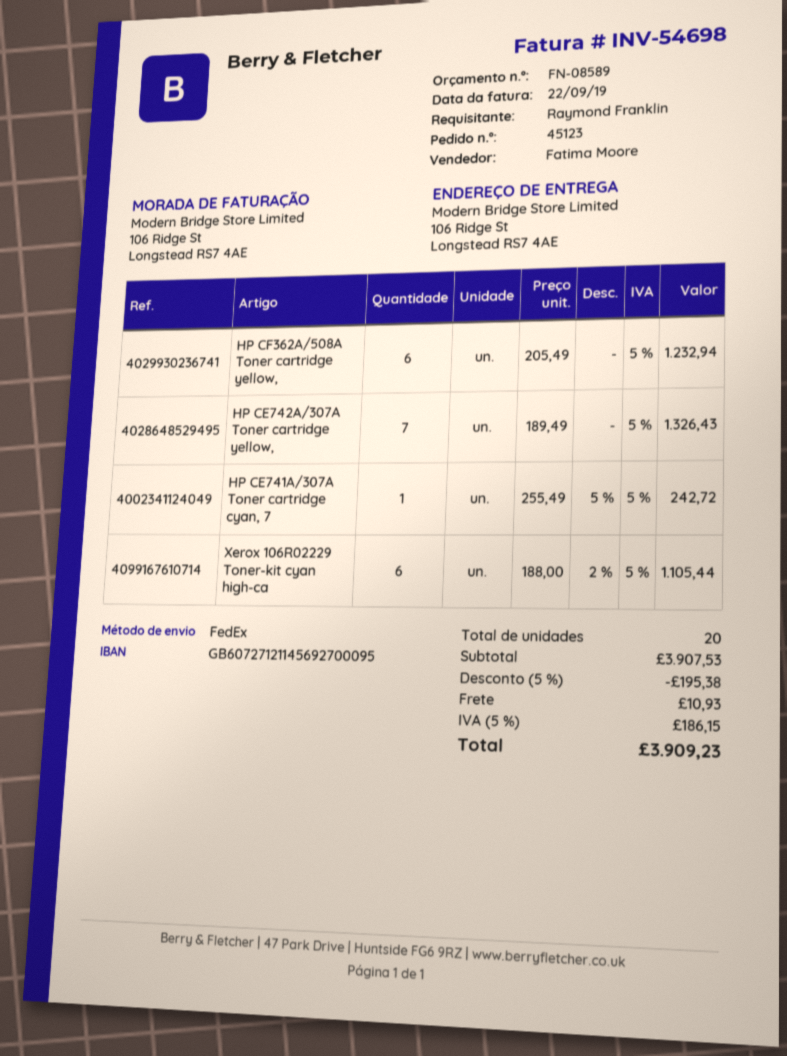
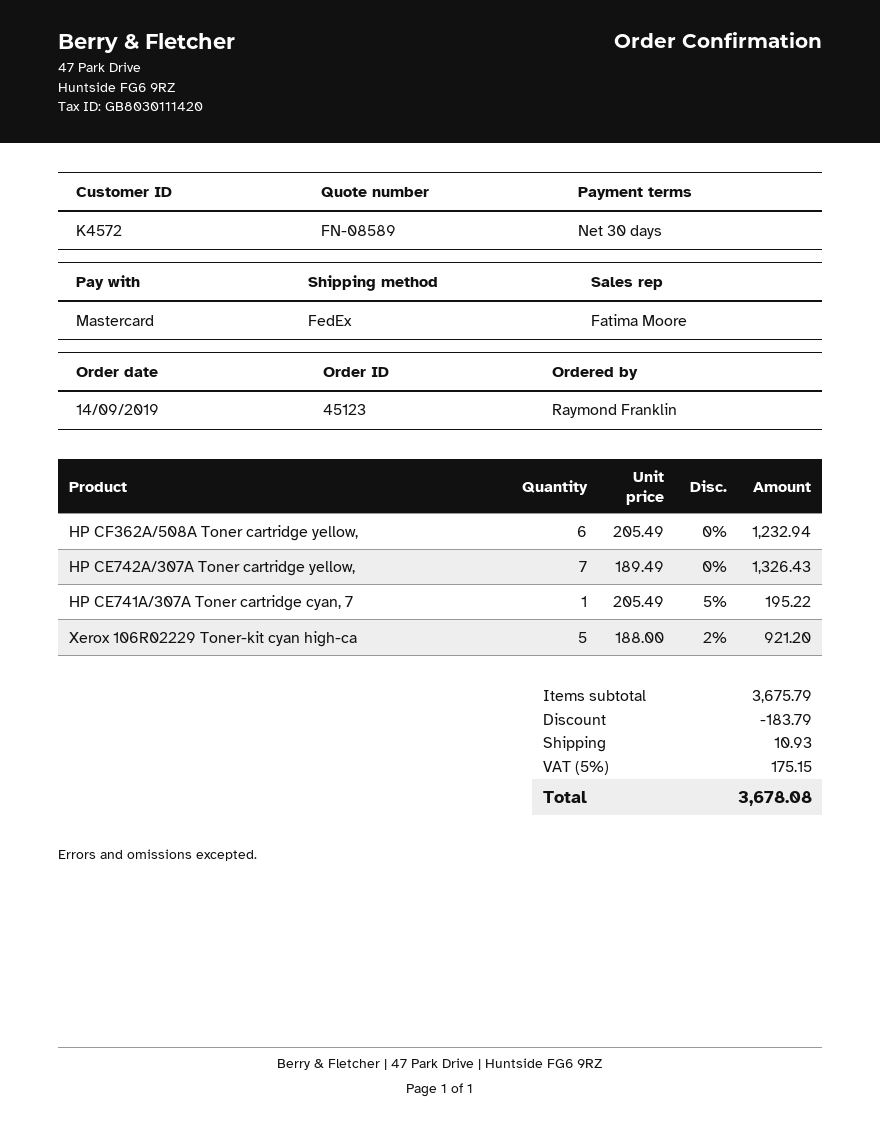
HP CE741A/307A Toner cartridge cyan, 7: 1 x 255.49 - 5% = 242.72 -> 1 x 205.49 - 5% = 195.22
Xerox 106R02229 Toner-kit cyan high-ca: 6 x 188.00 - 2% = 1105.44 -> 5 x 188.00 - 2% = 921.20
subtotal: 3907.53 -> 3675.79
discount: 195.38 -> 183.79
tax: 5% = 186.15 -> 5% = 175.15
total: 3909.23 -> 3678.08

